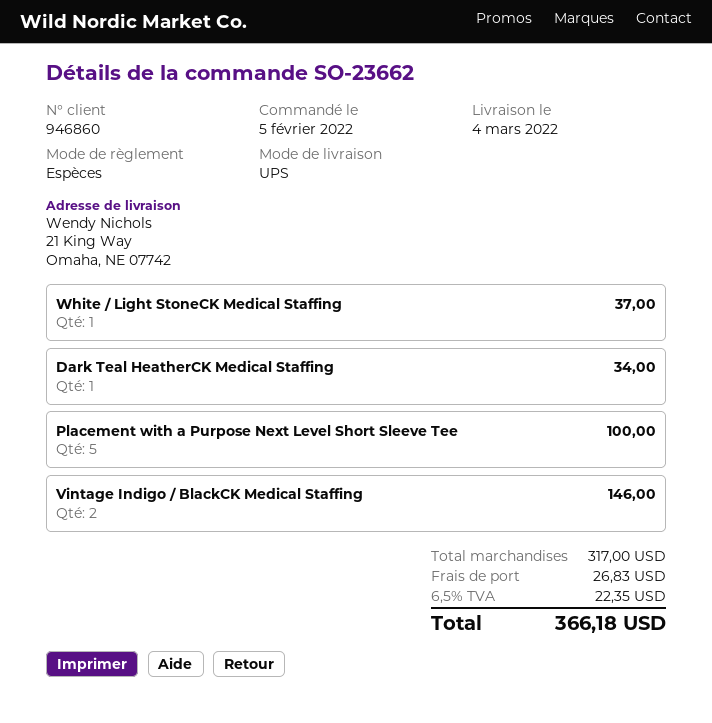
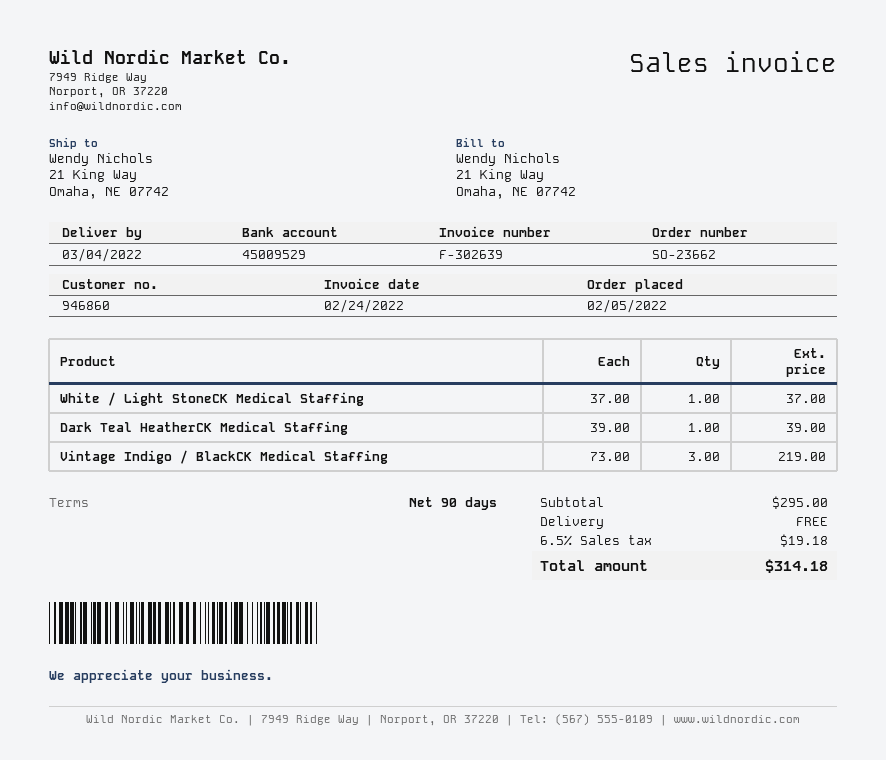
Dark Teal HeatherCK Medical Staffing: 1 for 34.00 -> 1 for 39.00
Placement with a Purpose Next Level Short Sleeve Tee: 5 for 100.00 -> none
Vintage Indigo / BlackCK Medical Staffing: 2 for 146.00 -> 3 for 219.00
subtotal: 317.00 -> 295.00
shipping: 26.83 -> 0.00
tax: 6.5% = 22.35 -> 6.5% = 19.18
total: 366.18 -> 314.18

